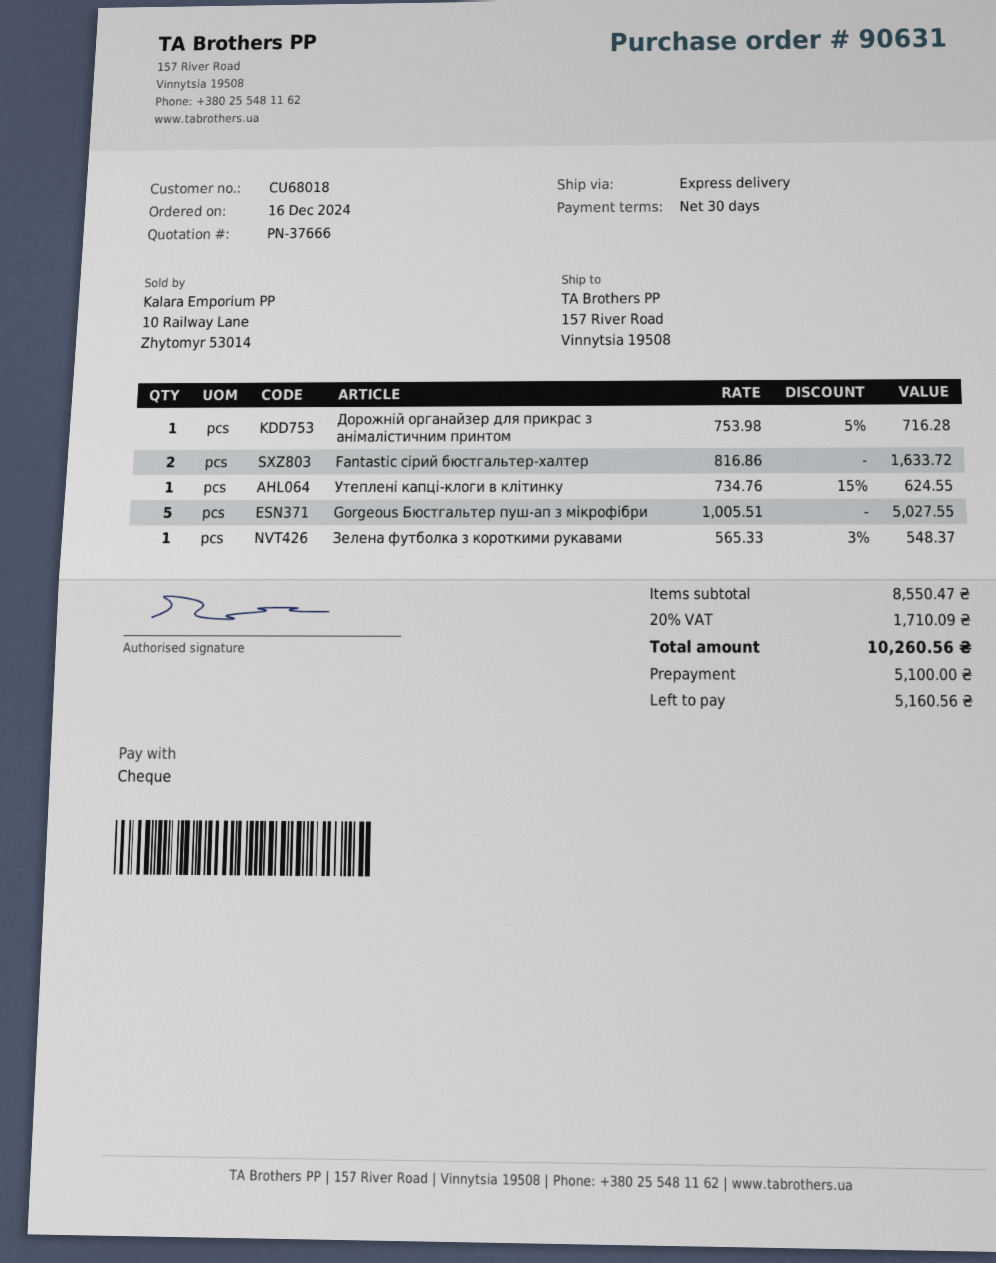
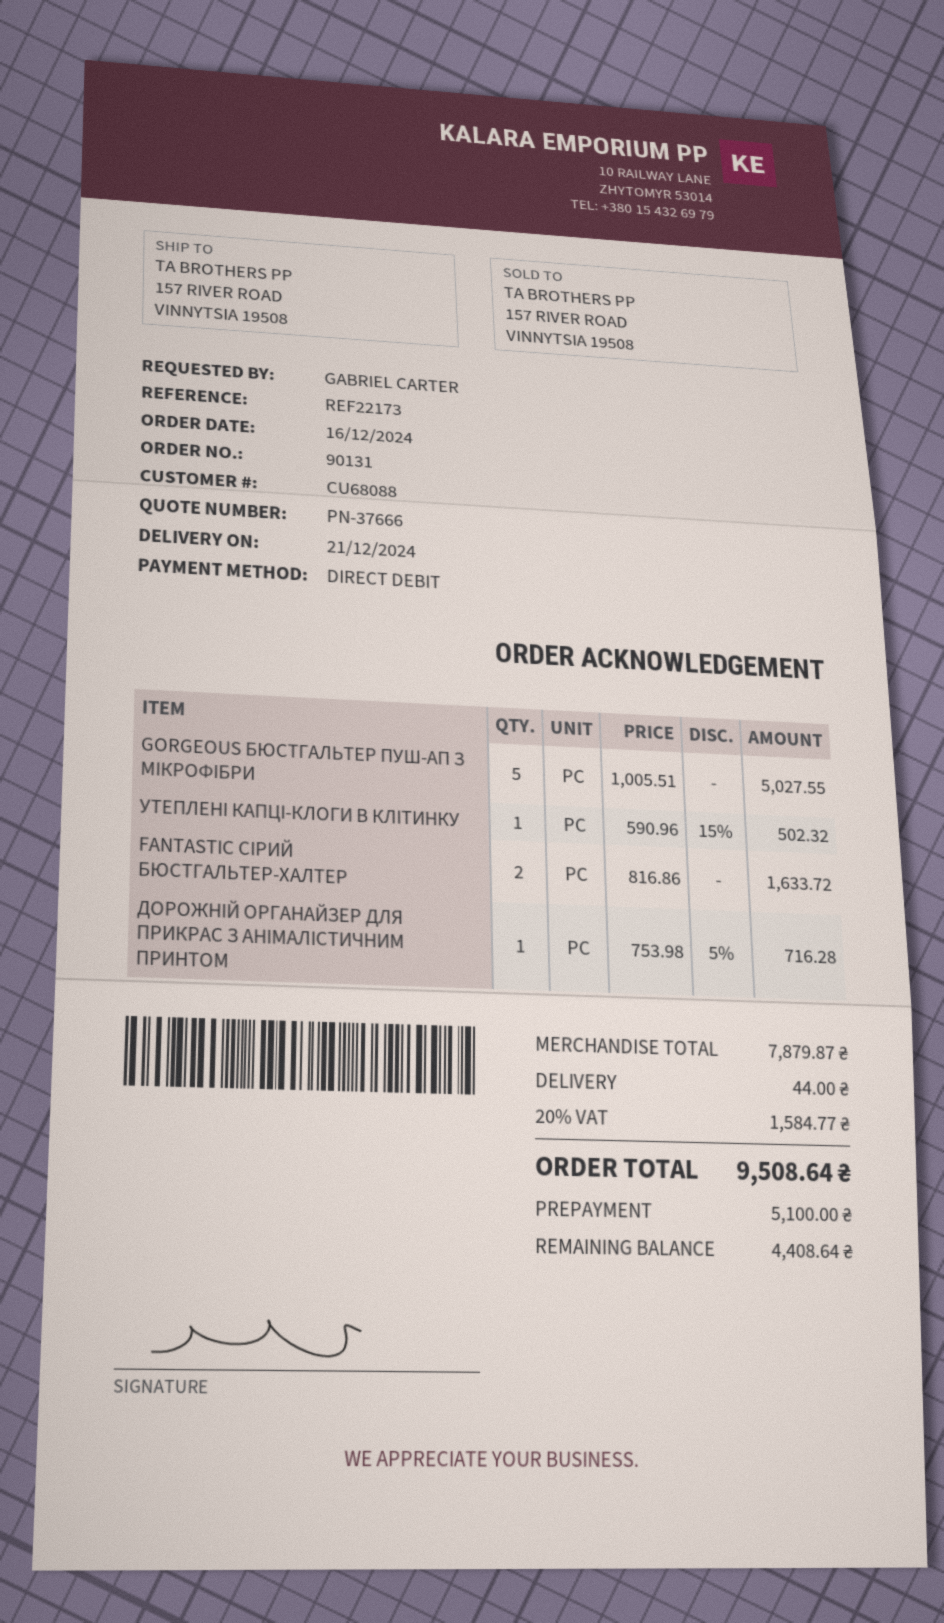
order number: 90631 -> 90131
customer number: CU68018 -> CU68088
payment method: cheque -> direct debit
Утеплені капці-клоги в клітинку: 1 x 734.76 - 15% = 624.55 -> 1 x 590.96 - 15% = 502.32
Зелена футболка з короткими рукавами: 1 x 565.33 - 3% = 548.37 -> none
subtotal: 8550.47 -> 7879.87
shipping: none -> 44.00
tax: 20% = 1710.09 -> 20% = 1584.77
total: 10260.56 -> 9508.64
balance: 5160.56 -> 4408.64

